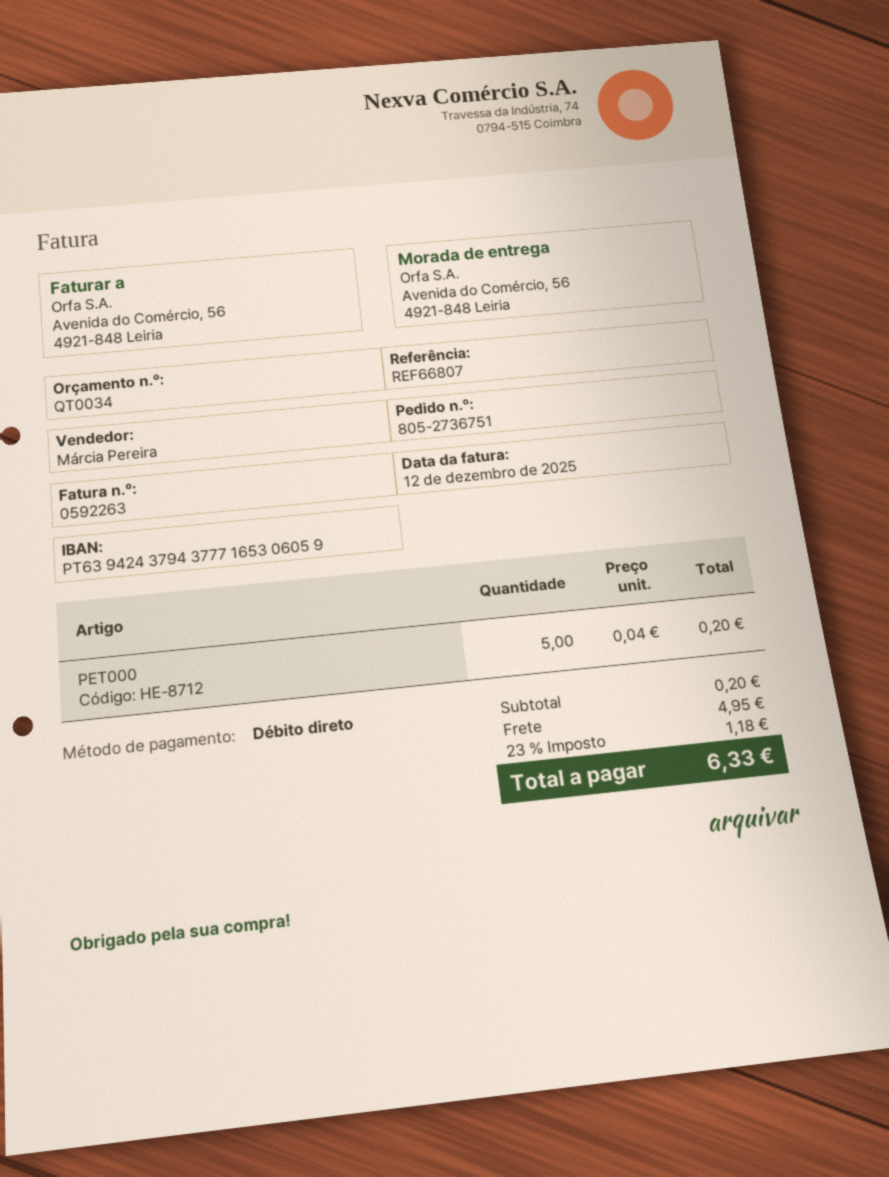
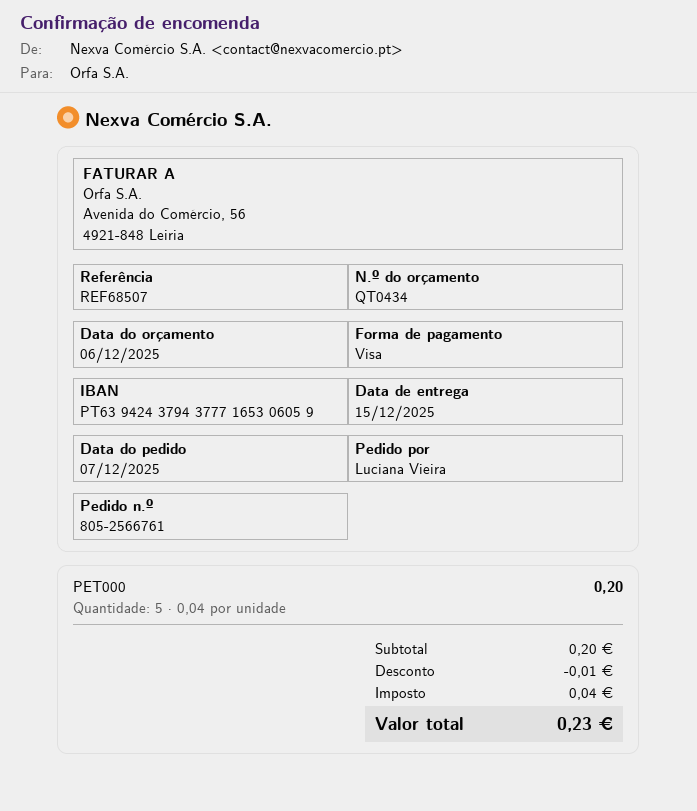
quote number: QT0034 -> QT0434
order number: 805-2736751 -> 805-2566761
reference: REF66807 -> REF68507
payment method: direct debit -> Visa
discount: none -> 0.01
shipping: 4.95 -> none
tax: 1.18 -> 0.04
total: 6.33 -> 0.23

